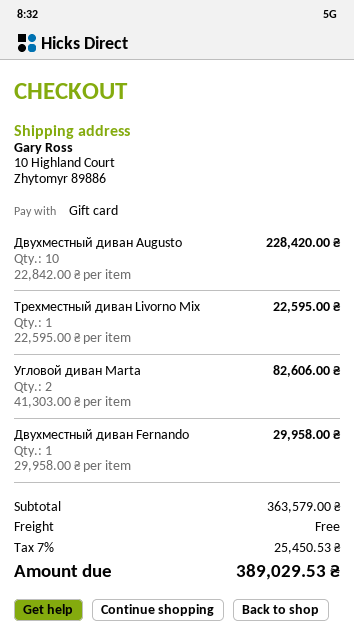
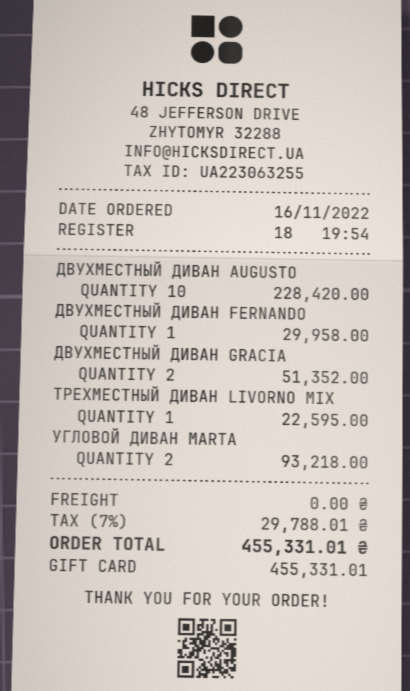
Угловой диван Marta: 2 for 82606.00 -> 2 for 93218.00
ДВУХМЕСТНЫЙ ДИВАН GRACIA: none -> 2 for 51352.00
tax: 7% = 25450.53 -> 7% = 29788.01
total: 389029.53 -> 455331.01

